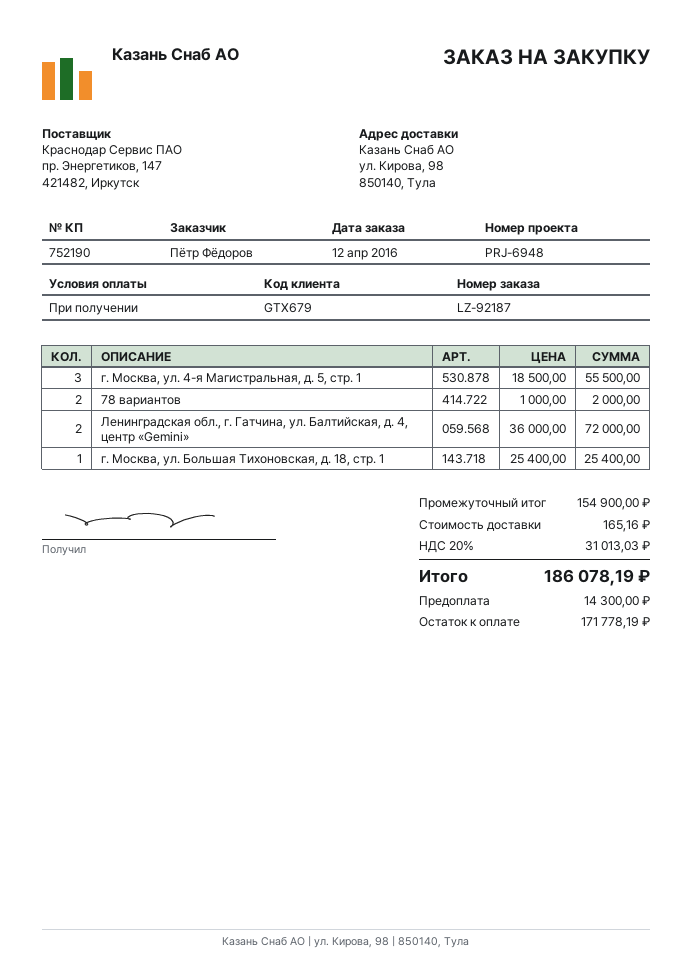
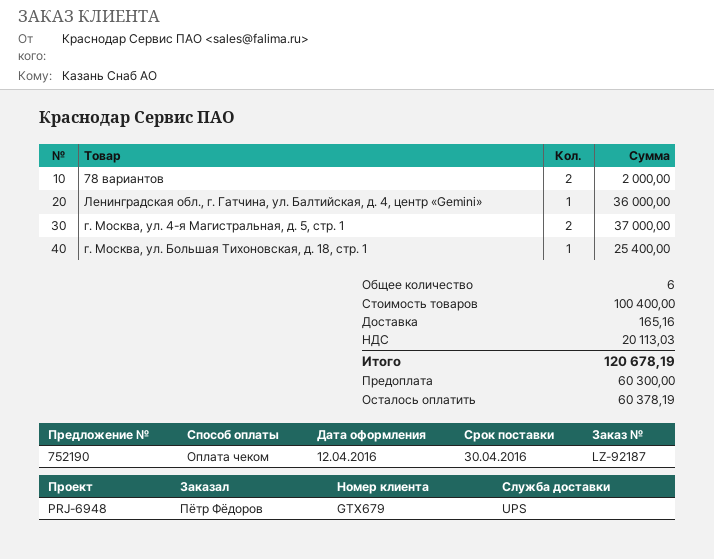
г. Москва, ул. 4-я Магистральная, д. 5, стр. 1: 3 for 55500.00 -> 2 for 37000.00
Ленинградская обл., г. Гатчина, ул. Балтийская, д. 4, центр «Gemini»: 2 for 72000.00 -> 1 for 36000.00
subtotal: 154900.00 -> 100400.00
tax: 31013.03 -> 20113.03
total: 186078.19 -> 120678.19
deposit: 14300.00 -> 60300.00
balance: 171778.19 -> 60378.19

